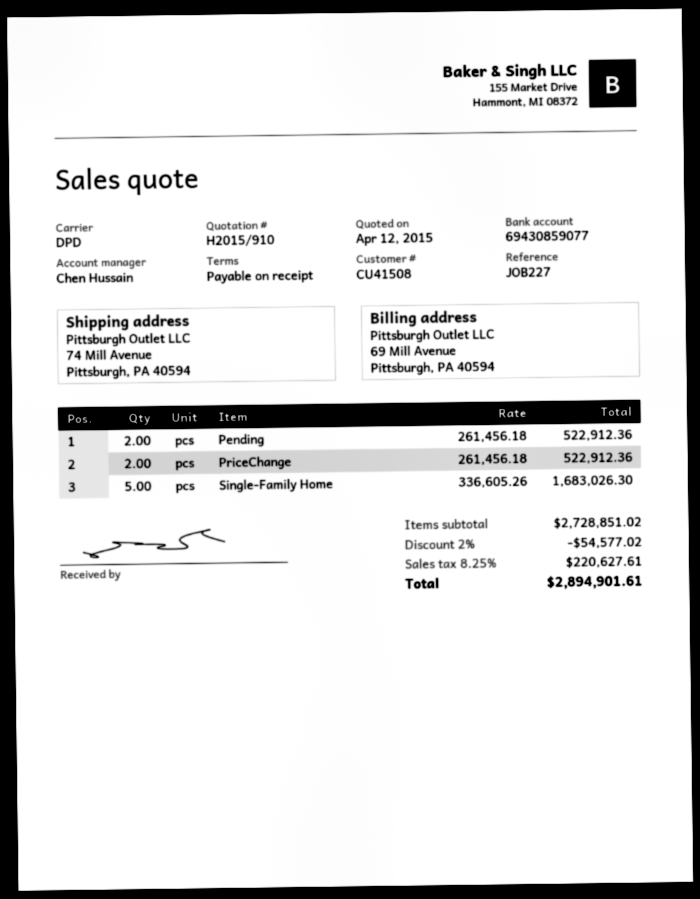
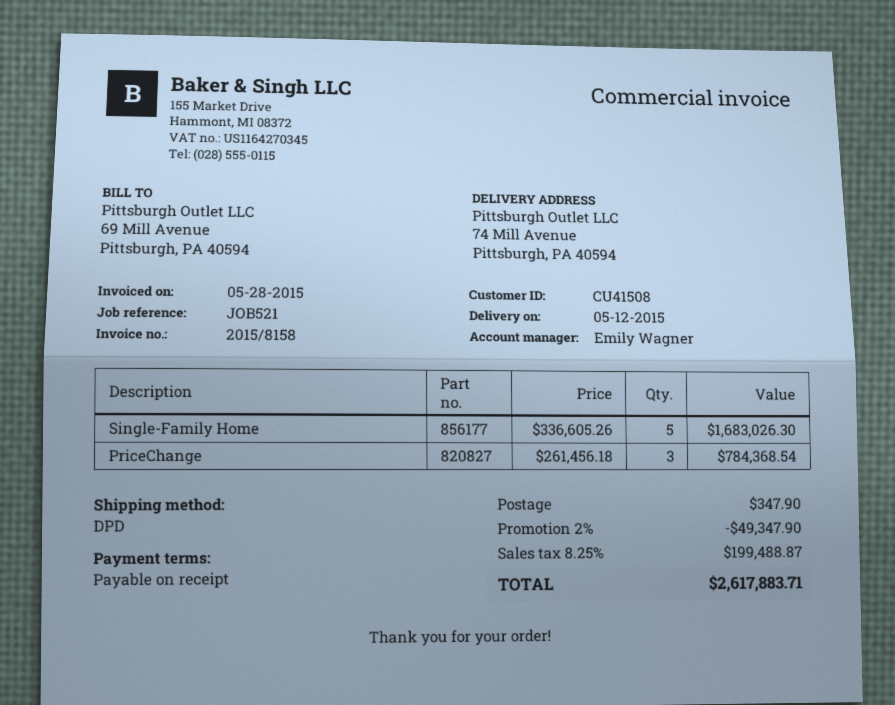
reference: JOB227 -> JOB521
sales rep: Chen Hussain -> Emily Wagner
Pending: 2 x 261456.18 = 522912.36 -> none
PriceChange: 2 x 261456.18 = 522912.36 -> 3 x 261456.18 = 784368.54
discount: 2% = 54577.02 -> 2% = 49347.90
shipping: none -> 347.90
tax: 8.25% = 220627.61 -> 8.25% = 199488.87
total: 2894901.61 -> 2617883.71

